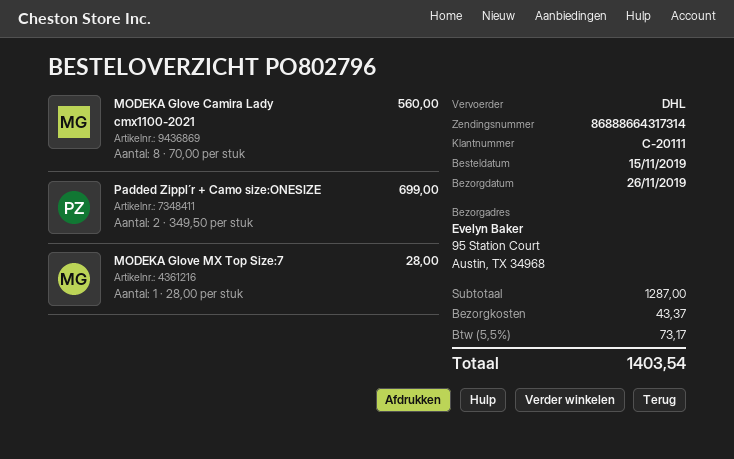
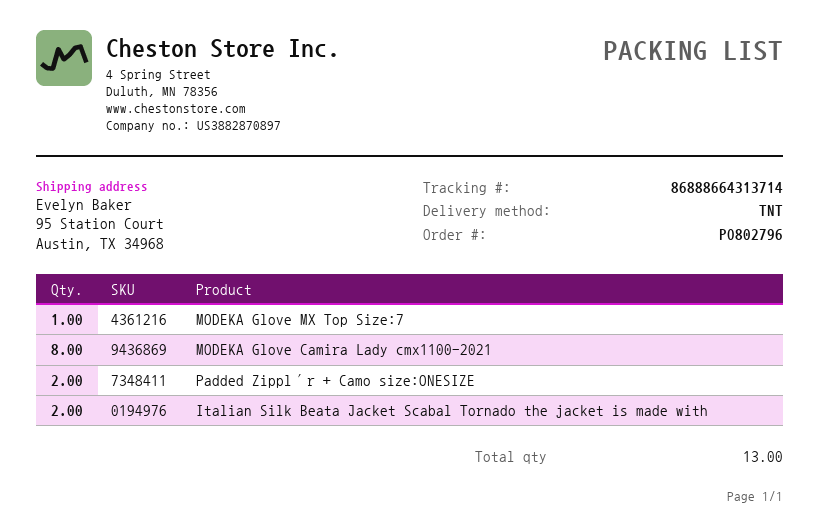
shipping method: DHL -> TNT
tracking number: 86888664317314 -> 86888664313714
Italian Silk Beata Jacket Scabal Tornado the jacket is made with: none -> 2

